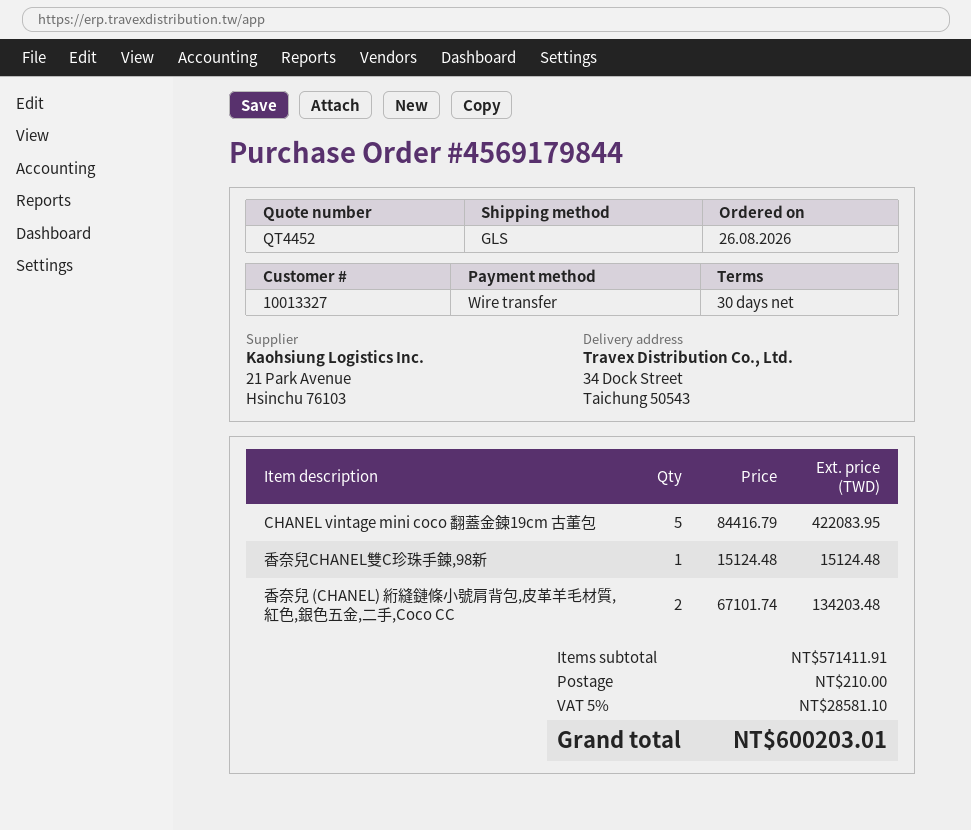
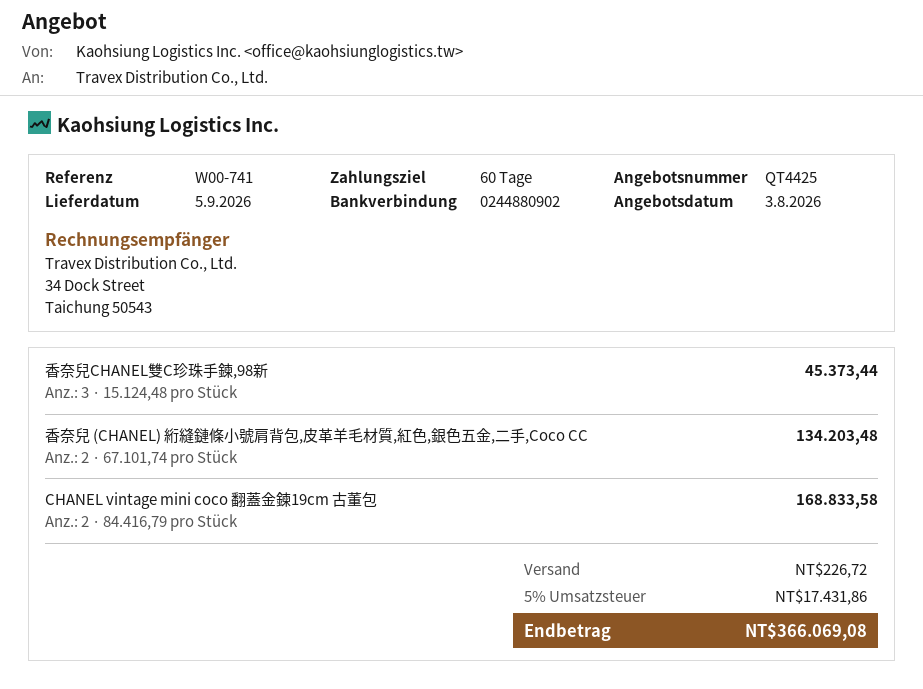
quote number: QT4452 -> QT4425
payment terms: 30 days -> 60 days
CHANEL vintage mini coco 翻蓋金鍊19cm 古董包: 5 x 84416.79 = 422083.95 -> 2 x 84416.79 = 168833.58
香奈兒CHANEL雙C珍珠手鍊,98新: 1 x 15124.48 = 15124.48 -> 3 x 15124.48 = 45373.44
shipping: 210.00 -> 226.72
tax: 5% = 28581.10 -> 5% = 17431.86
total: 600203.01 -> 366069.08

